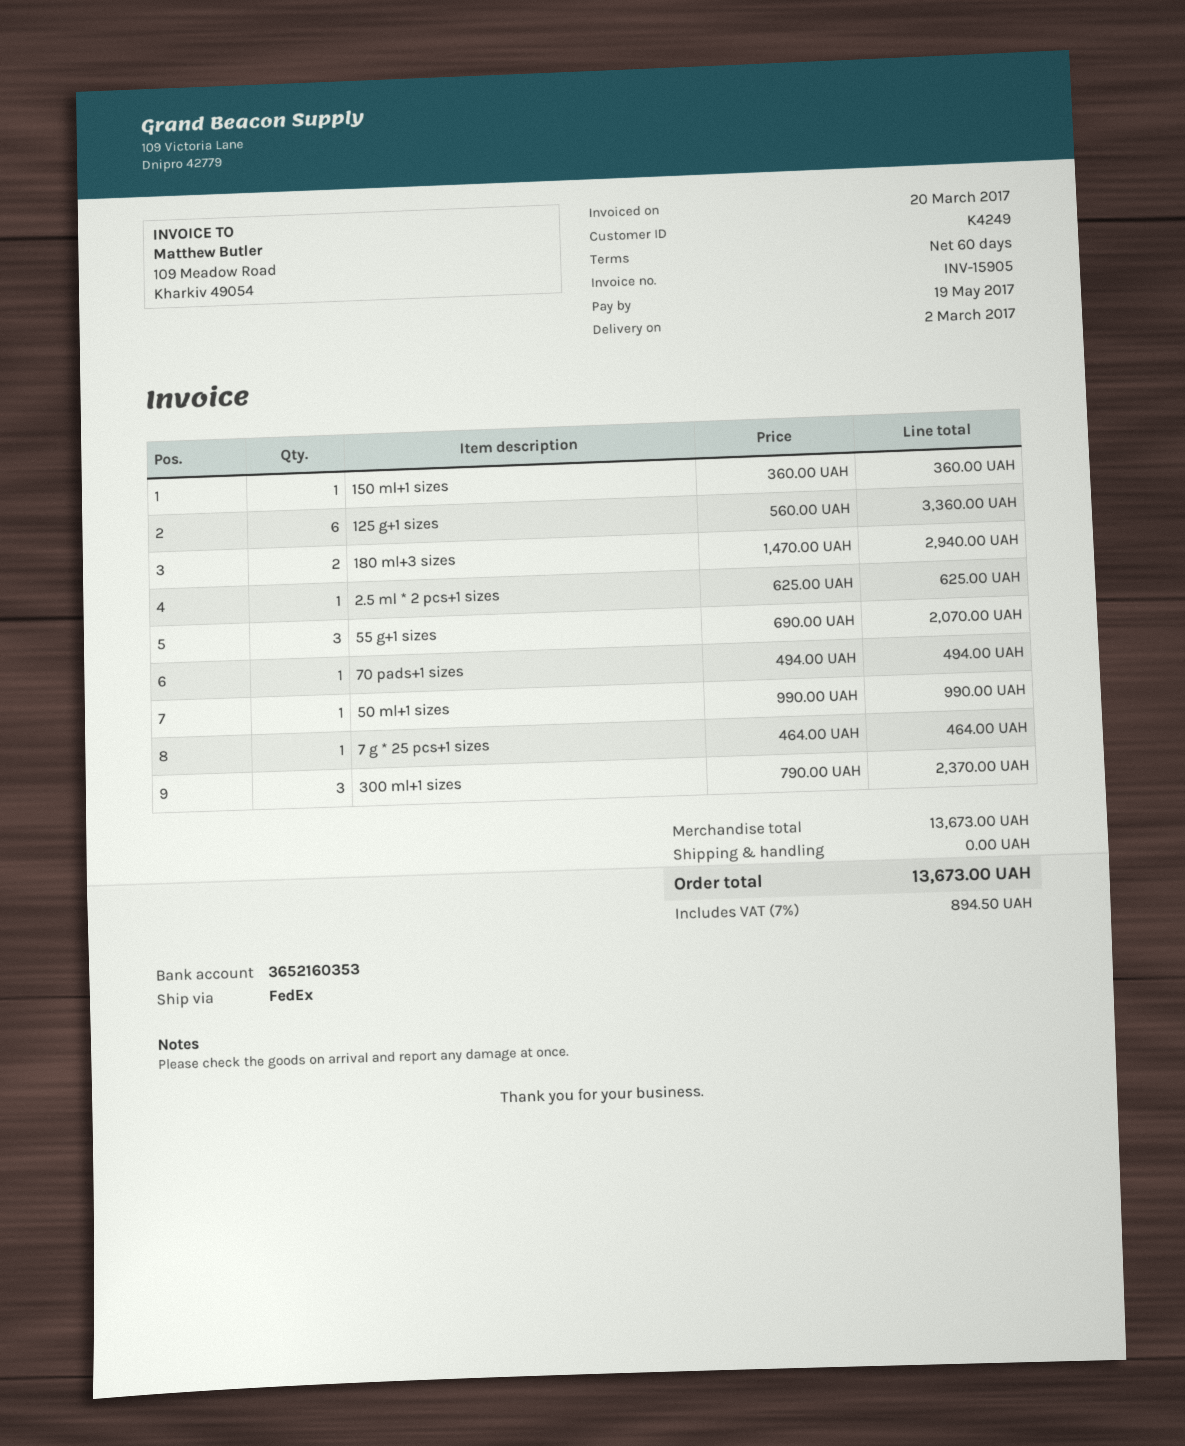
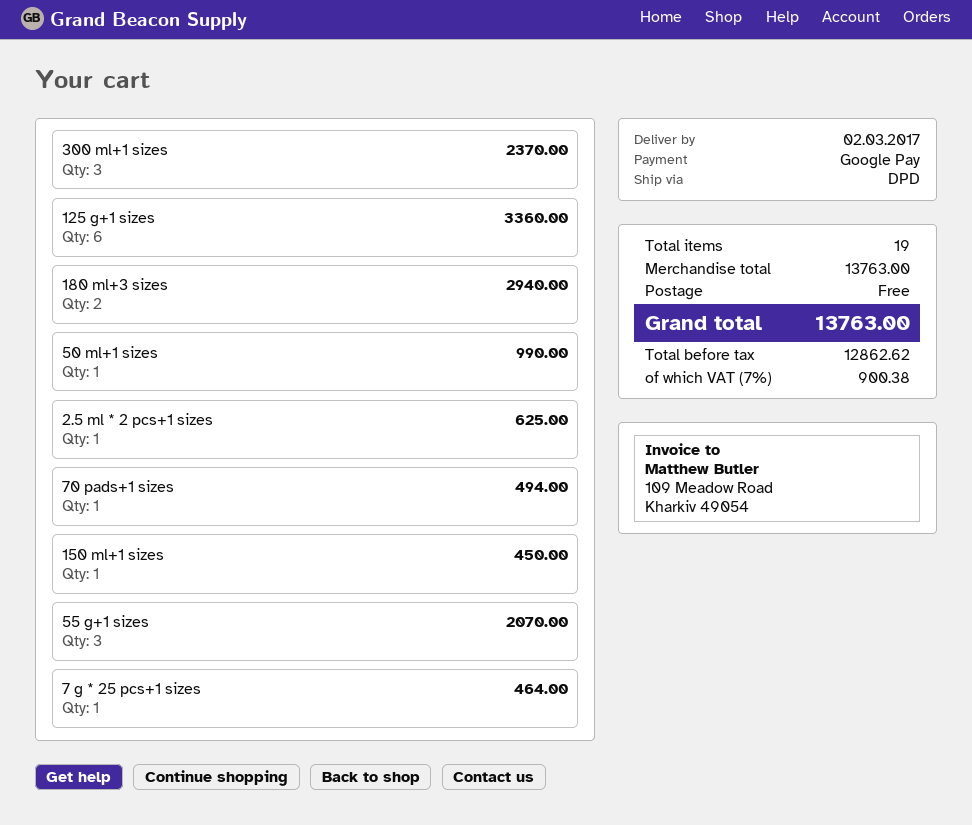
shipping method: FedEx -> DPD
150 ml+1 sizes: 1 for 360.00 -> 1 for 450.00
subtotal: 13673.00 -> 13763.00
tax: 7% = 894.50 -> 7% = 900.38
total: 13673.00 -> 13763.00

